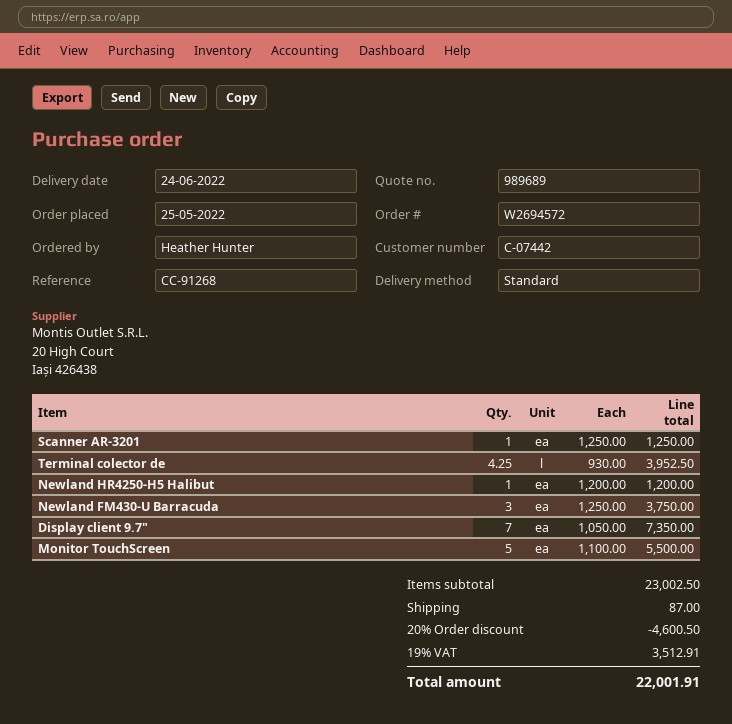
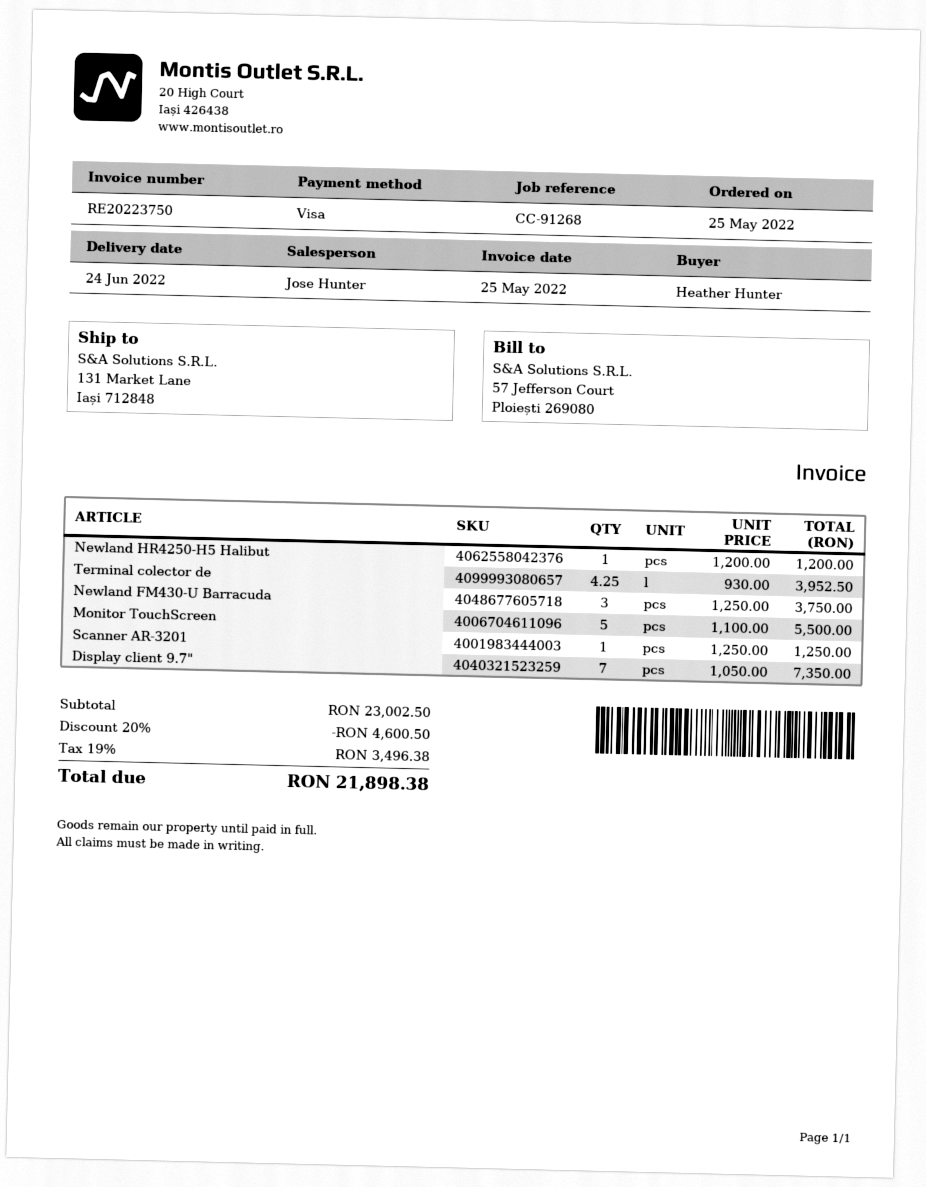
shipping: 87.00 -> none
tax: 19% = 3512.91 -> 19% = 3496.38
total: 22001.91 -> 21898.38

